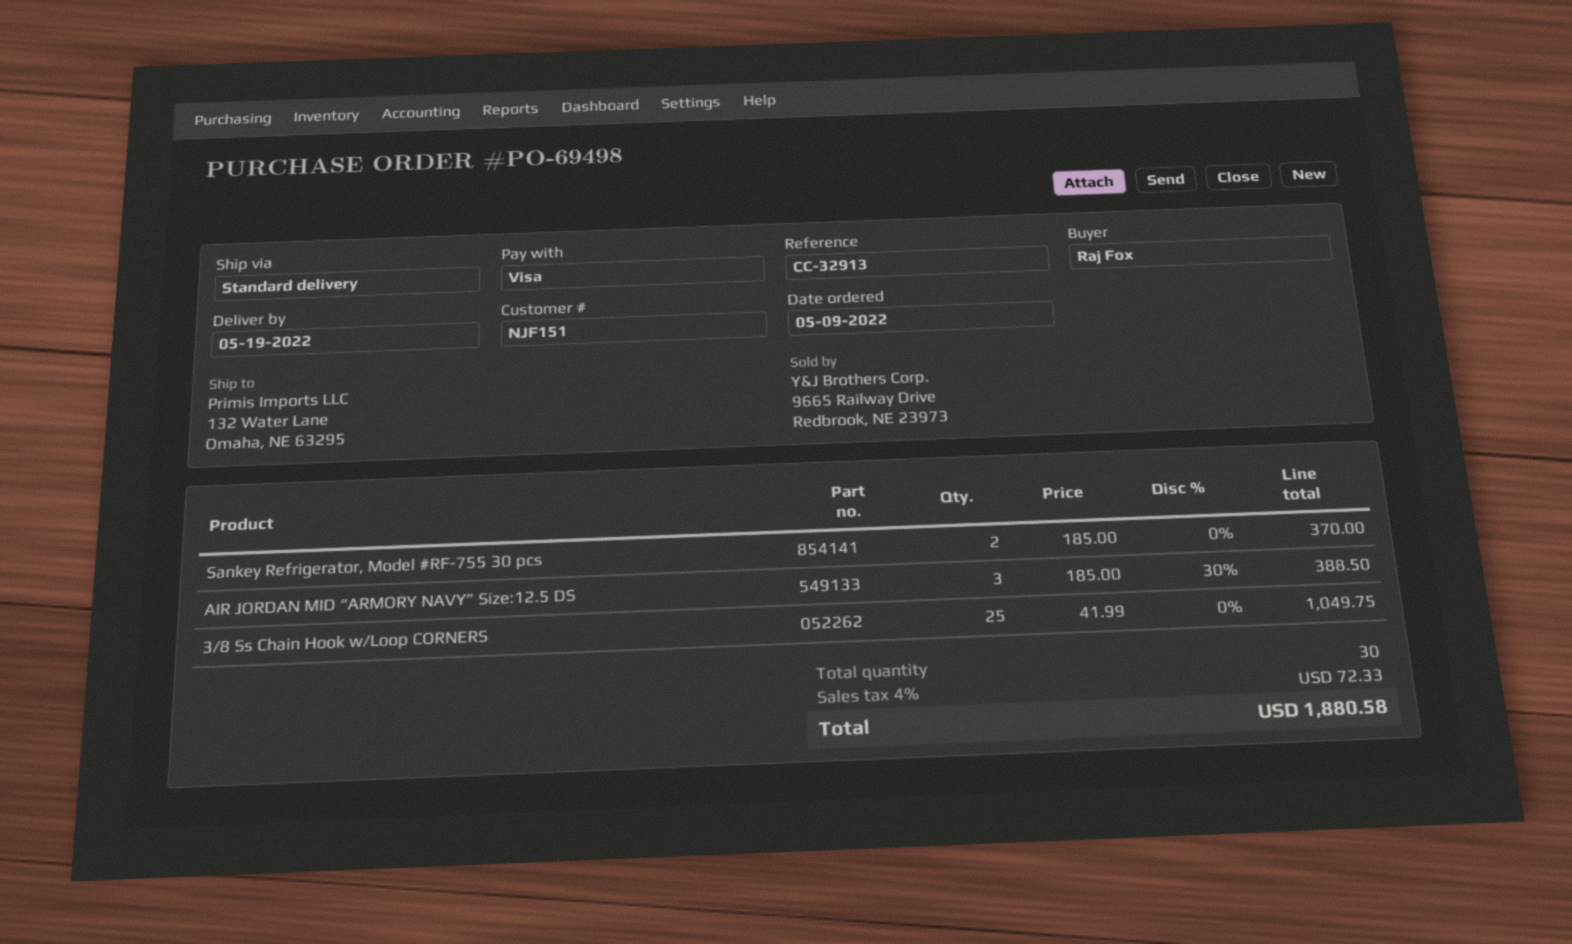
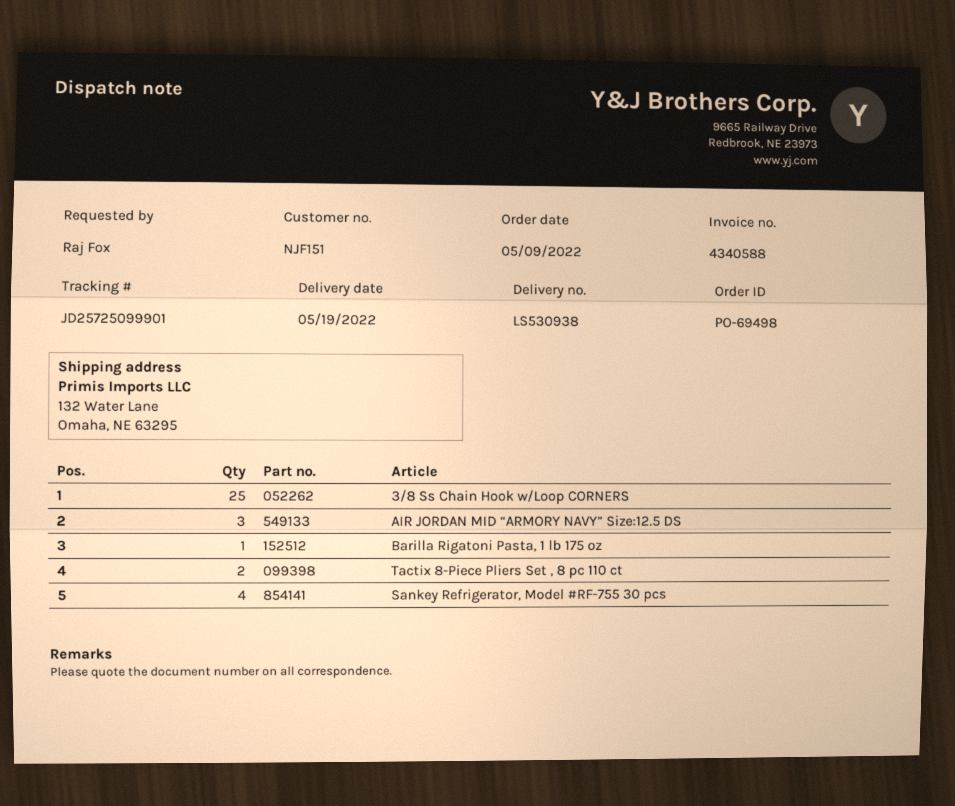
Sankey Refrigerator, Model #RF-755 30 pcs: 2 -> 4
Barilla Rigatoni Pasta, 1 lb 175 oz: none -> 1
Tactix 8-Piece Pliers Set , 8 pc 110 ct: none -> 2

